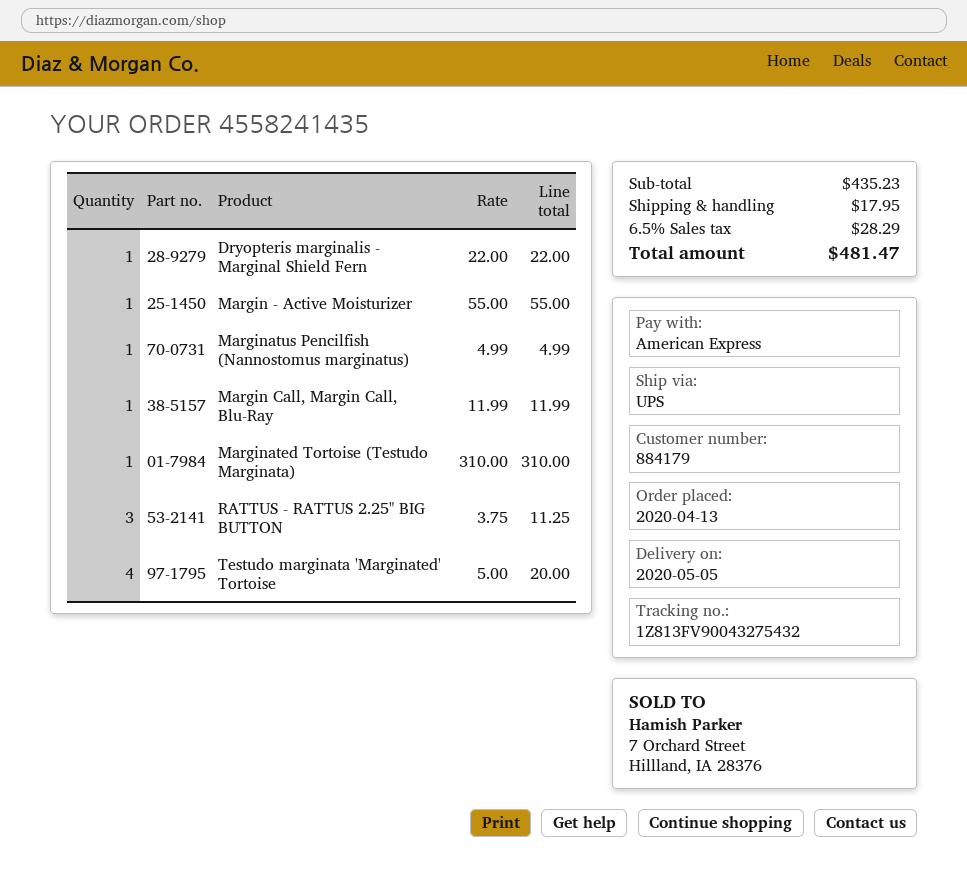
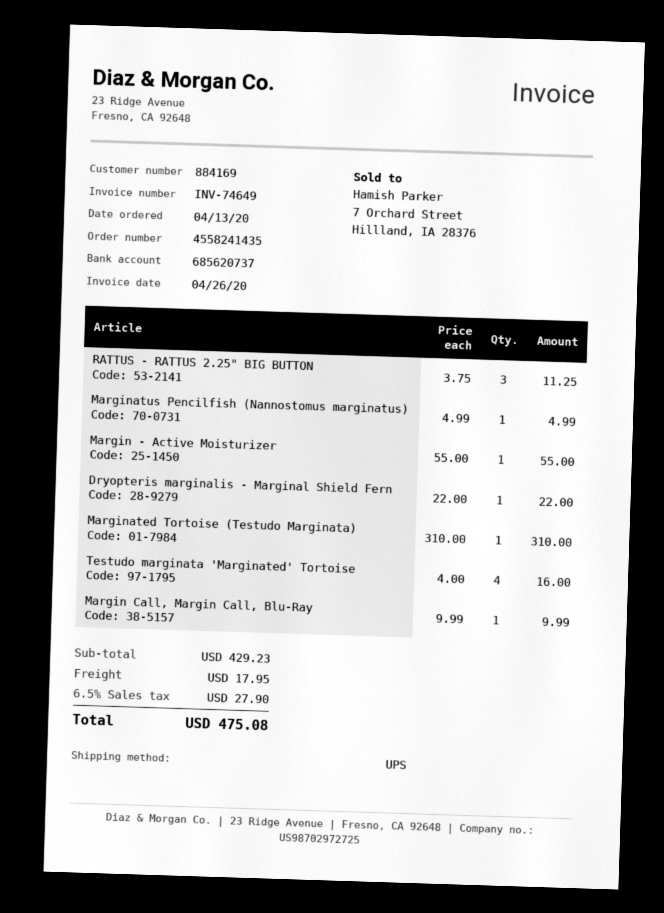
customer number: 884179 -> 884169
Margin Call, Margin Call, Blu-Ray: 1 x 11.99 = 11.99 -> 1 x 9.99 = 9.99
Testudo marginata 'Marginated' Tortoise: 4 x 5.00 = 20.00 -> 4 x 4.00 = 16.00
subtotal: 435.23 -> 429.23
tax: 6.5% = 28.29 -> 6.5% = 27.90
total: 481.47 -> 475.08

